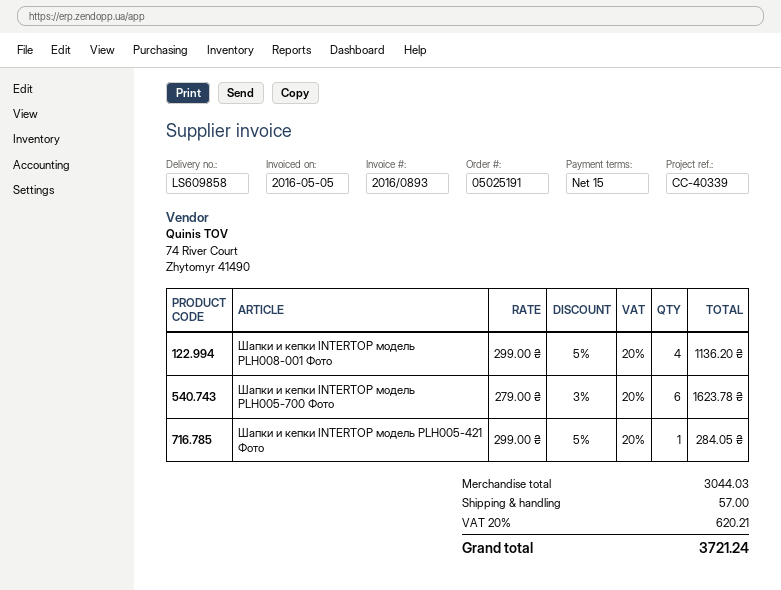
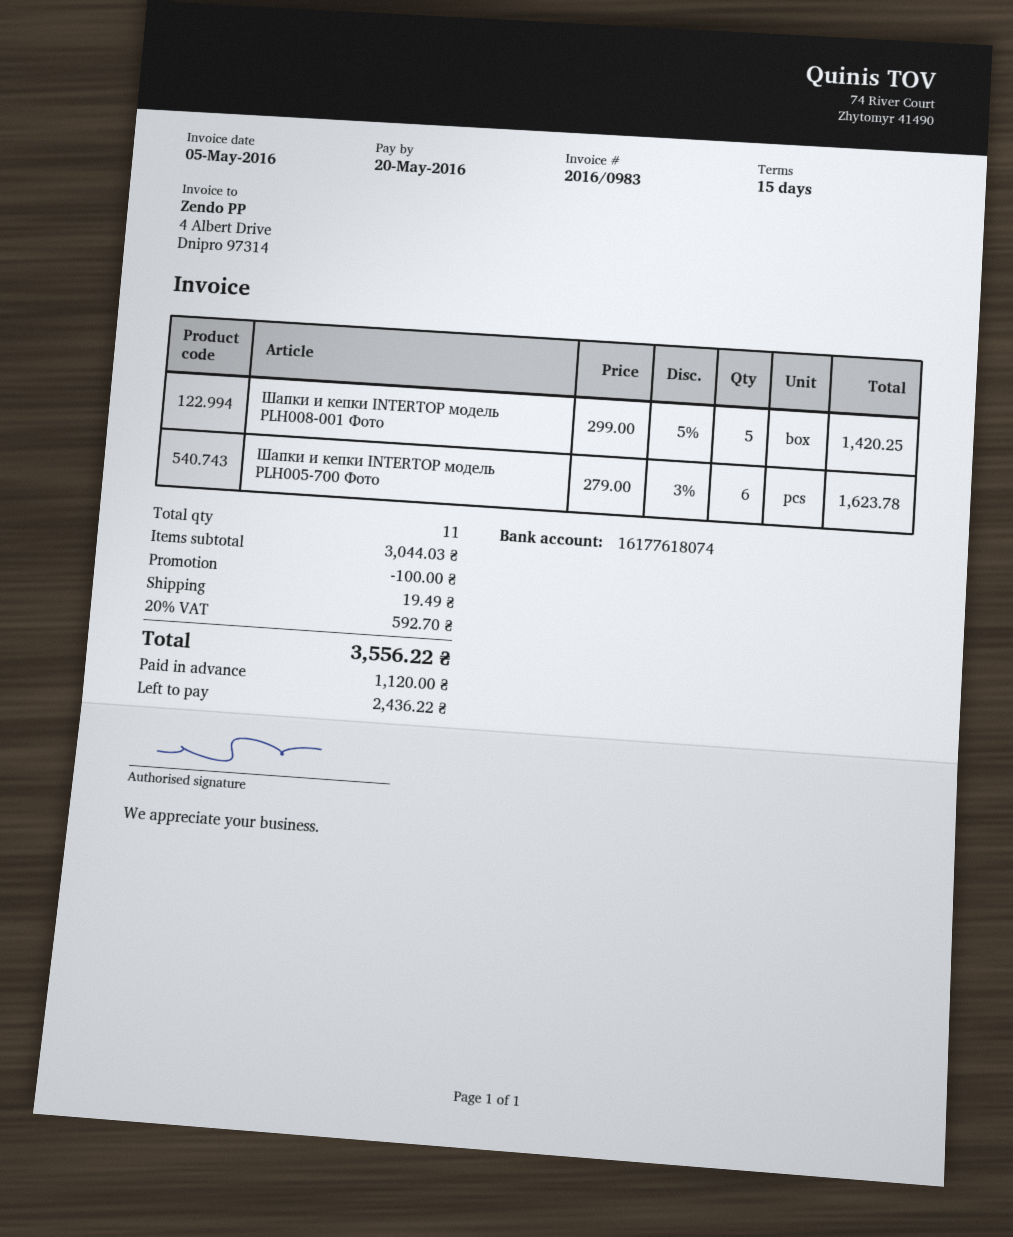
invoice number: 2016/0893 -> 2016/0983
Шапки и кепки INTERTOP модель PLH008-001 Фото: 4 x 299.00 - 5% = 1136.20 -> 5 x 299.00 - 5% = 1420.25
Шапки и кепки INTERTOP модель PLH005-421 Фото: 1 x 299.00 - 5% = 284.05 -> none
discount: none -> 100.00
shipping: 57.00 -> 19.49
tax: 20% = 620.21 -> 20% = 592.70
total: 3721.24 -> 3556.22

